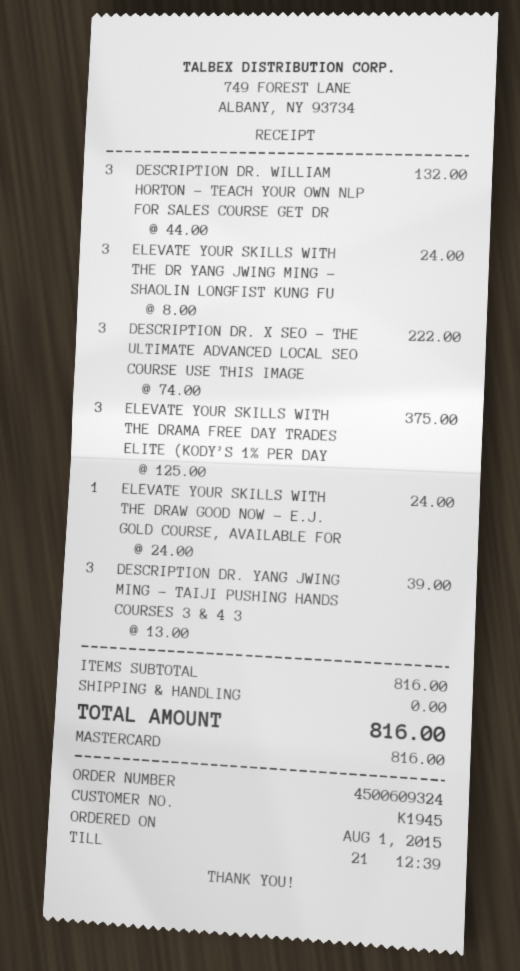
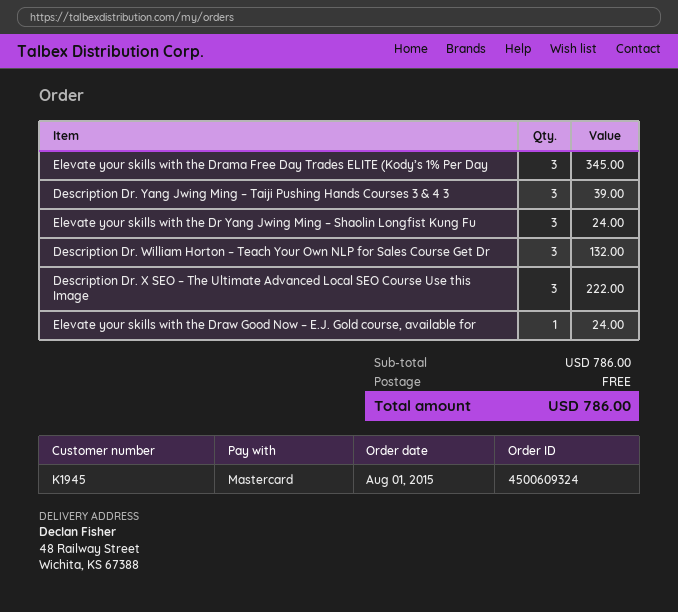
ELEVATE YOUR SKILLS WITH THE DRAMA FREE DAY TRADES ELITE (KODY’S 1% PER DAY: 3 for 375.00 -> 3 for 345.00
subtotal: 816.00 -> 786.00
total: 816.00 -> 786.00

